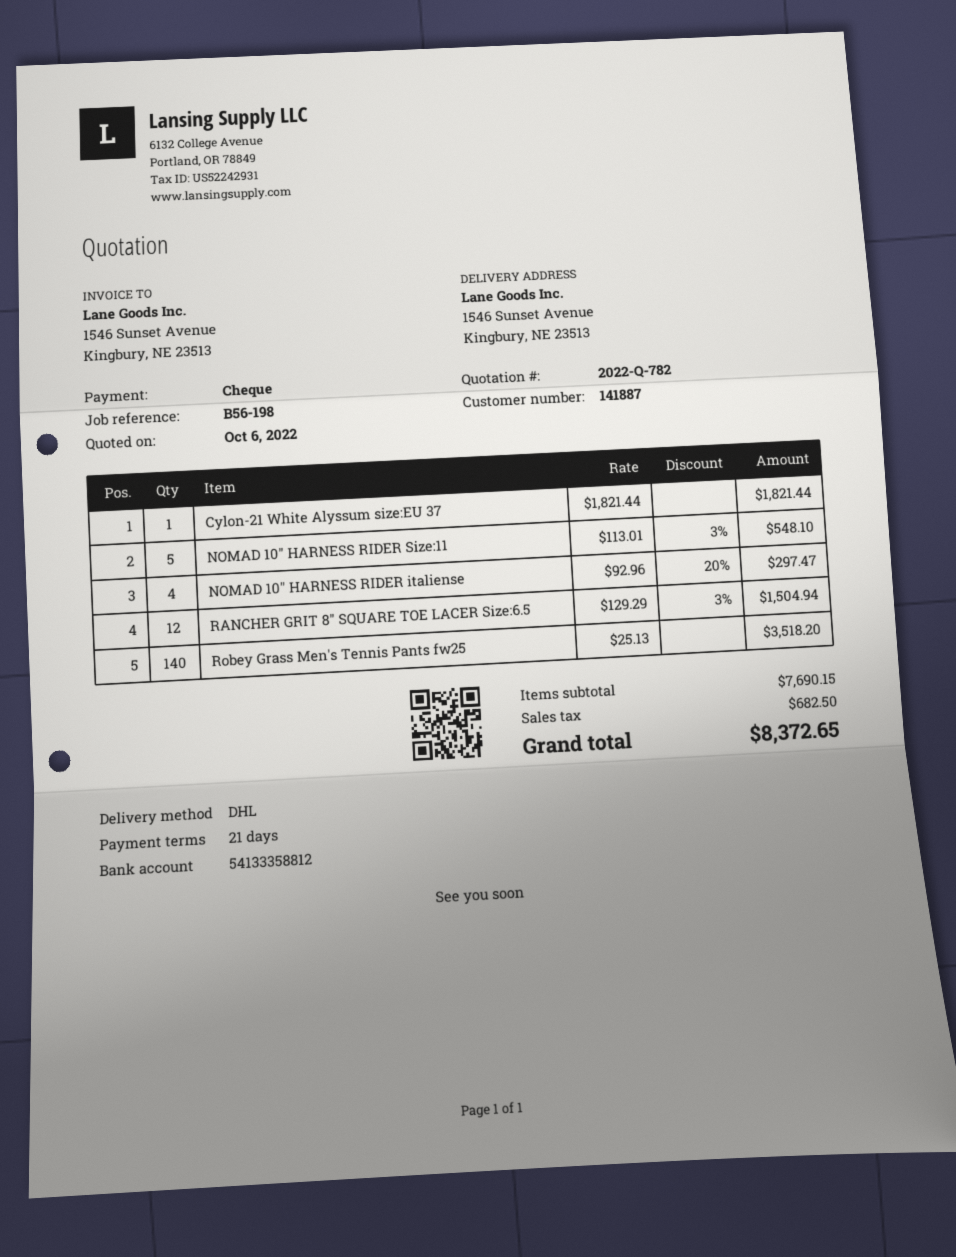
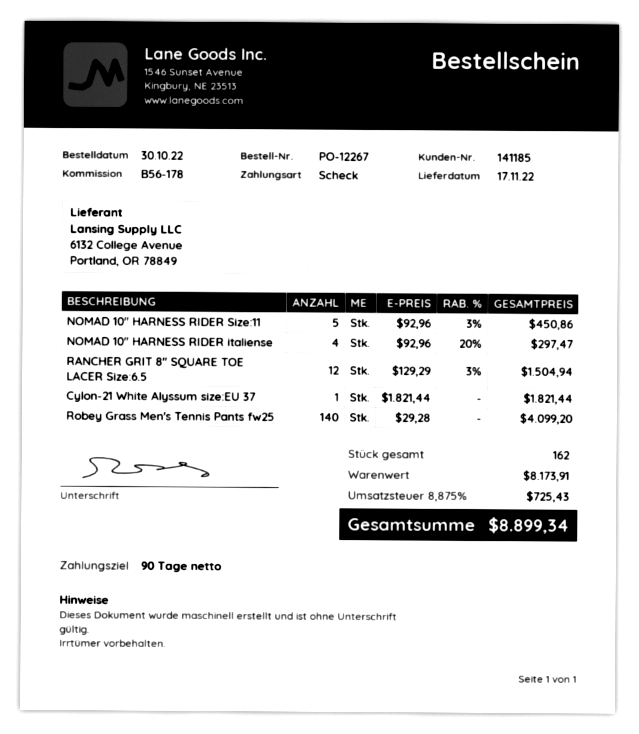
payment terms: 21 days -> 90 days
customer number: 141887 -> 141185
reference: B56-198 -> B56-178
NOMAD 10" HARNESS RIDER Size:11: 5 x 113.01 - 3% = 548.10 -> 5 x 92.96 - 3% = 450.86
Robey Grass Men's Tennis Pants fw25: 140 x 25.13 = 3518.20 -> 140 x 29.28 = 4099.20
subtotal: 7690.15 -> 8173.91
tax: 682.50 -> 725.43
total: 8372.65 -> 8899.34

